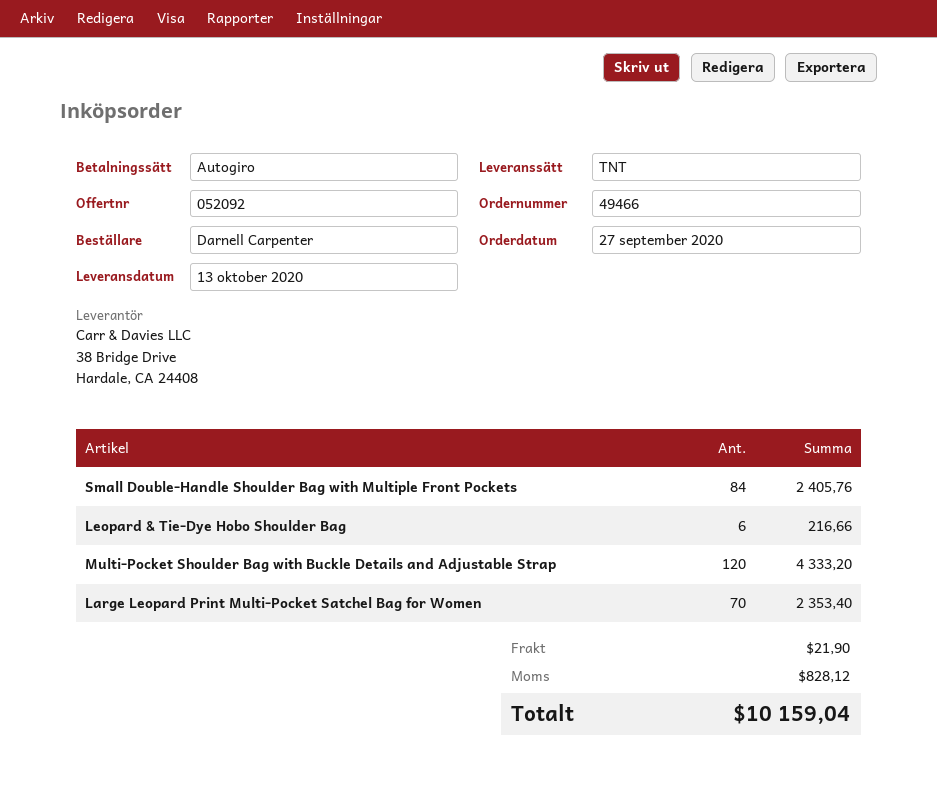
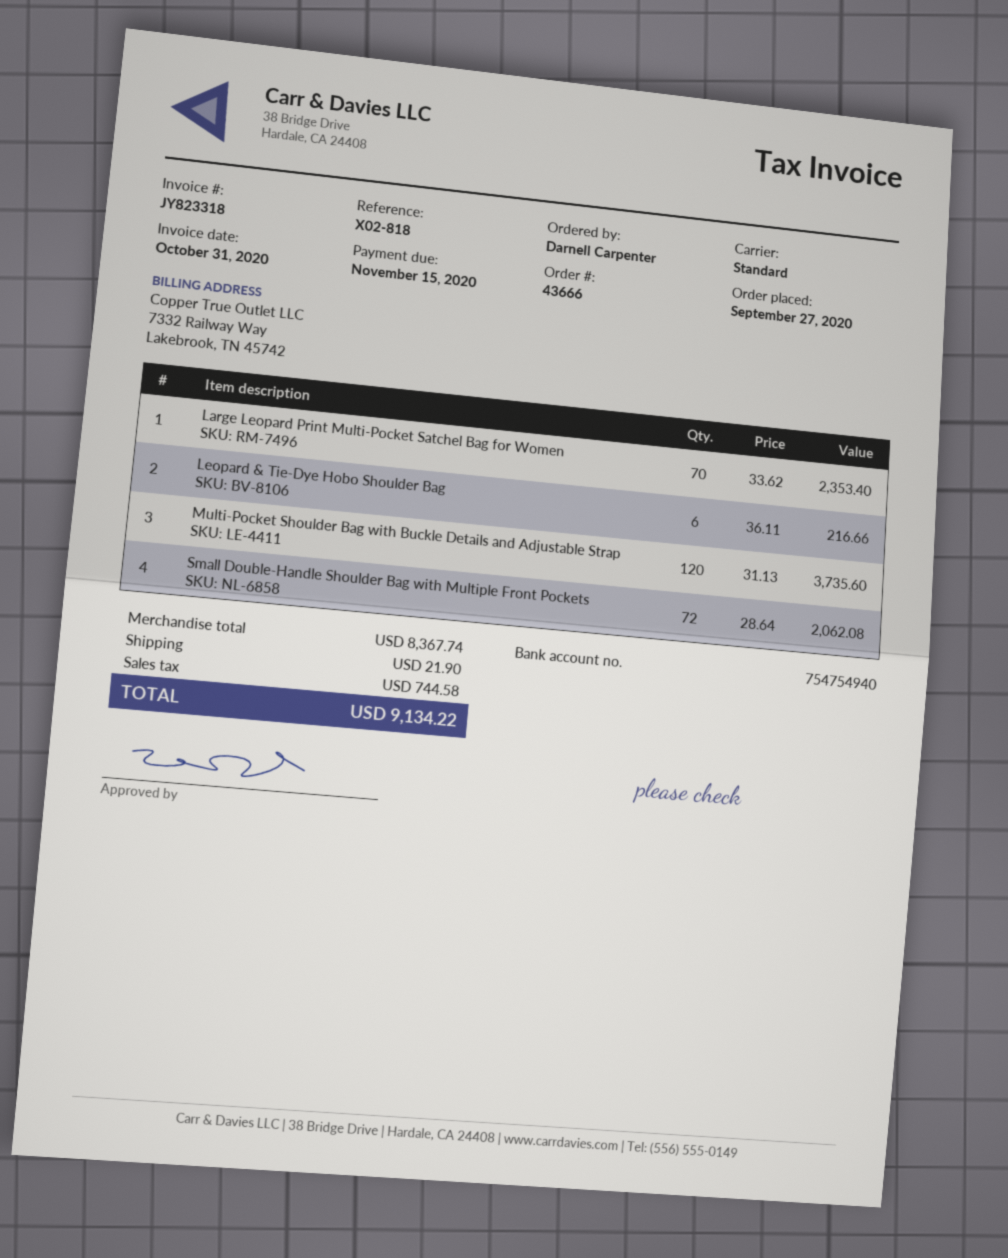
order number: 49466 -> 43666
shipping method: TNT -> standard
Small Double-Handle Shoulder Bag with Multiple Front Pockets: 84 for 2405.76 -> 72 for 2062.08
Multi-Pocket Shoulder Bag with Buckle Details and Adjustable Strap: 120 for 4333.20 -> 120 for 3735.60
tax: 828.12 -> 744.58
total: 10159.04 -> 9134.22

